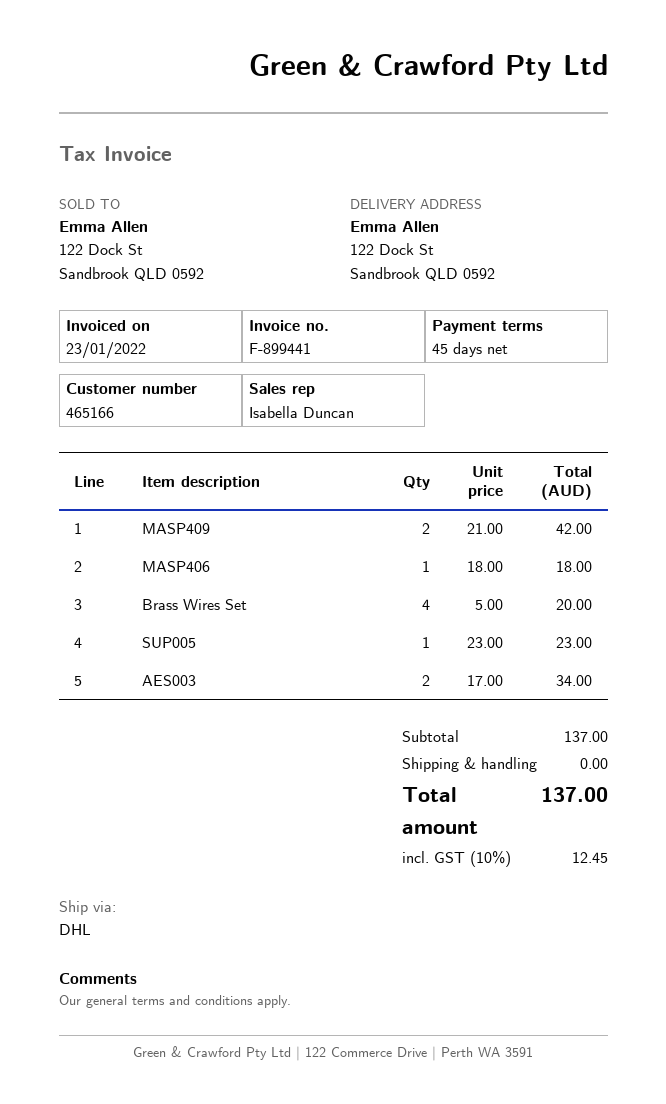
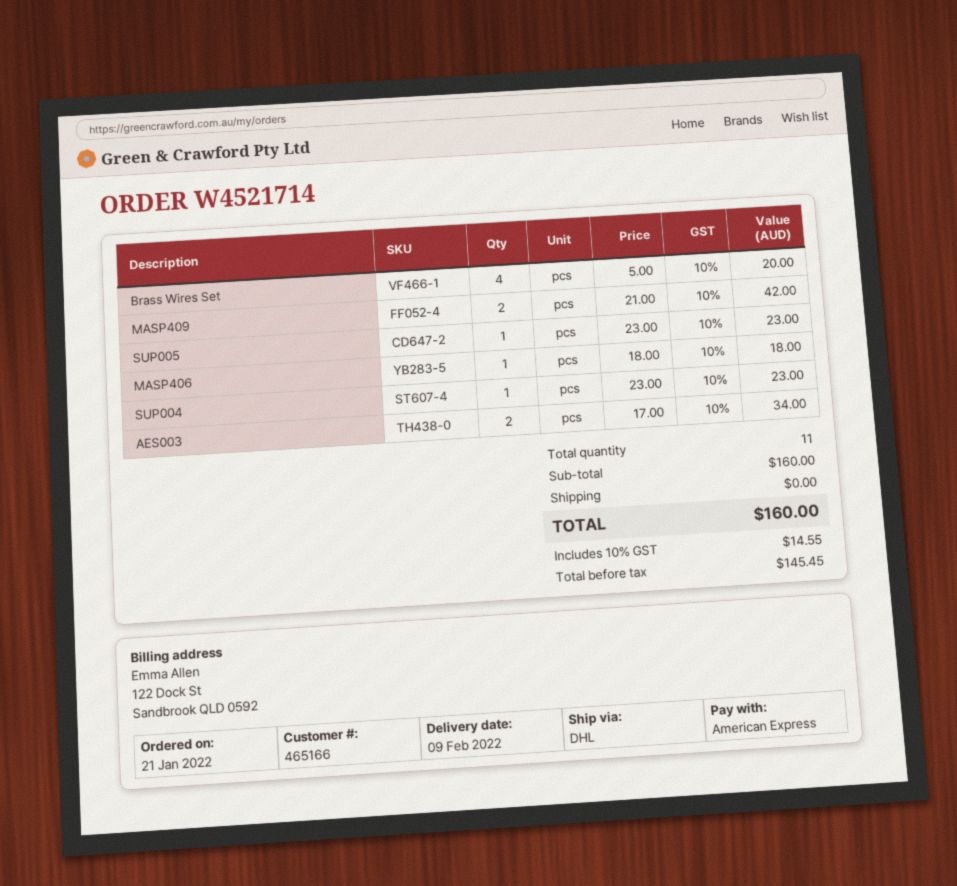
SUP004: none -> 1 x 23.00 = 23.00
subtotal: 137.00 -> 160.00
tax: 10% = 12.45 -> 10% = 14.55
total: 137.00 -> 160.00

